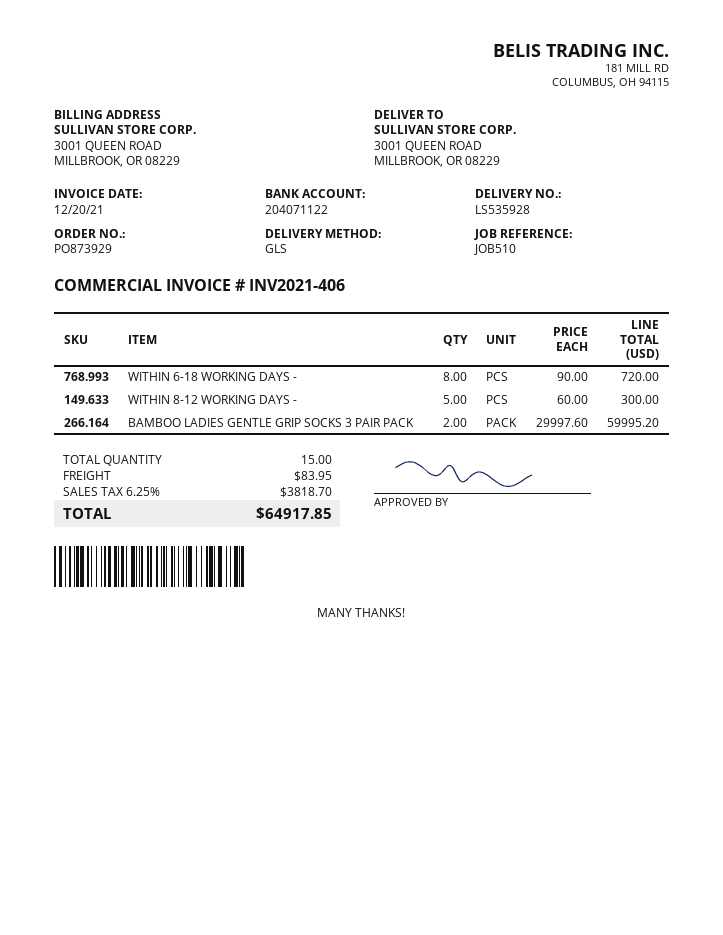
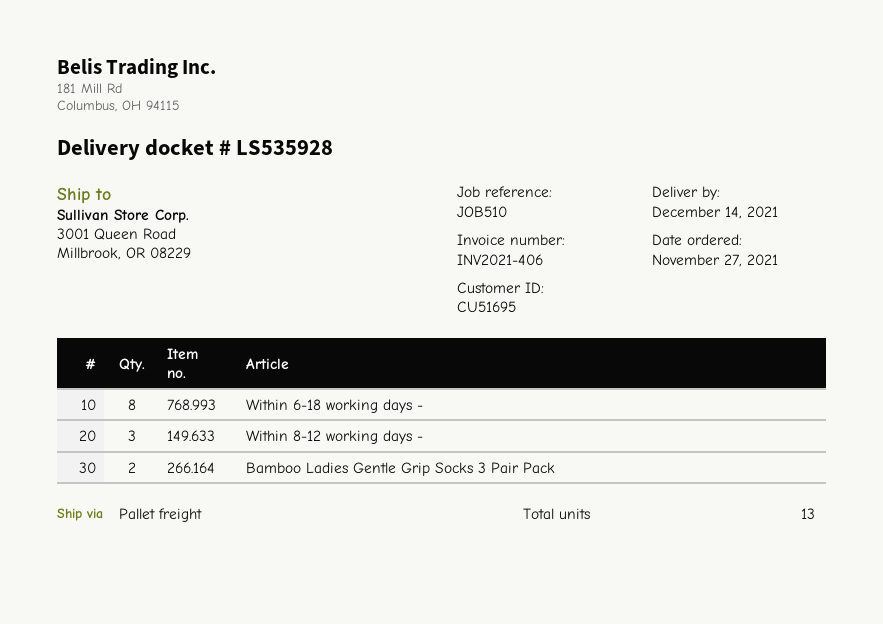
shipping method: GLS -> pallet freight
WITHIN 8-12 WORKING DAYS -: 5 -> 3
total quantity: 15 -> 13

